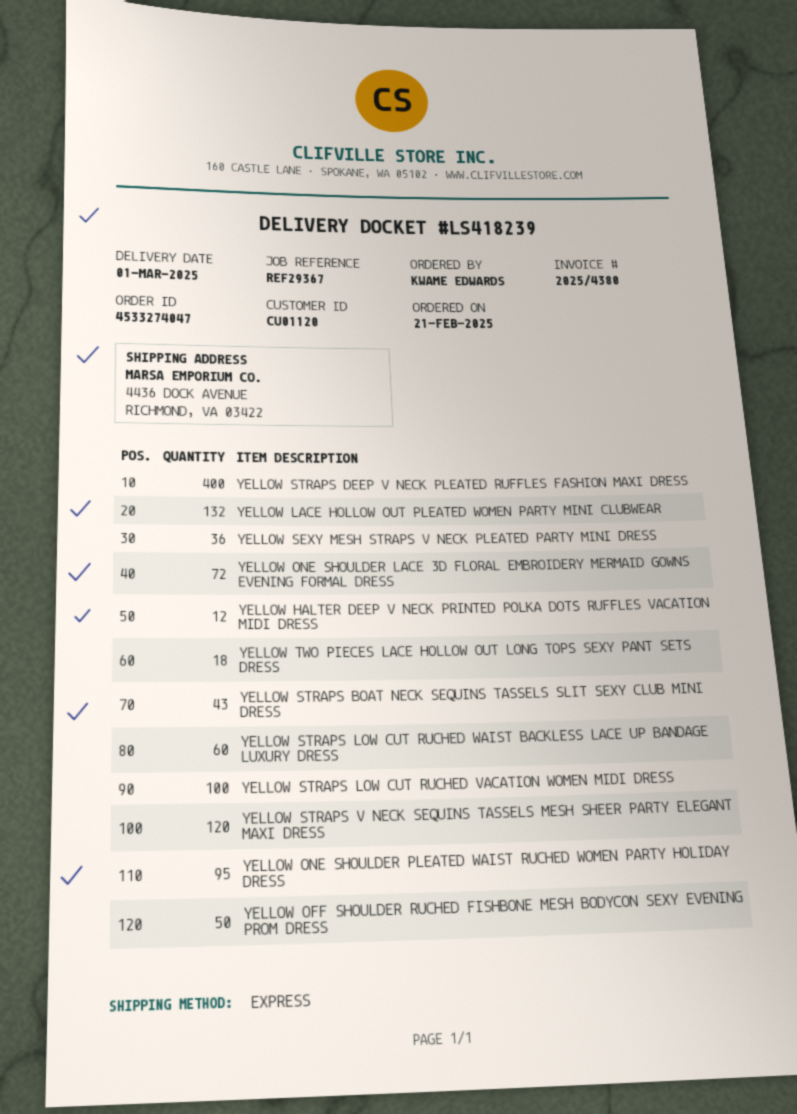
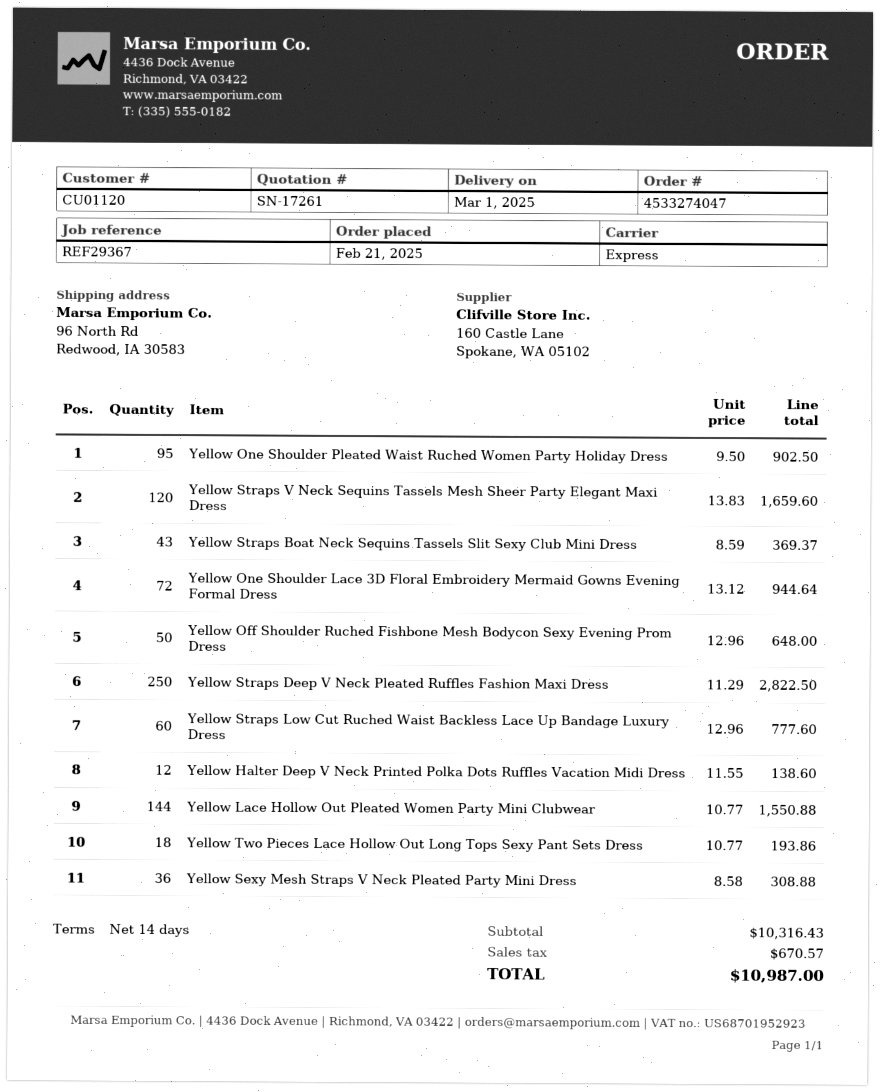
ship to: 4436 DOCK AVENUE, RICHMOND, VA 03422 -> 96 North Rd, Redwood, IA 30583
YELLOW STRAPS DEEP V NECK PLEATED RUFFLES FASHION MAXI DRESS: 400 -> 250
YELLOW LACE HOLLOW OUT PLEATED WOMEN PARTY MINI CLUBWEAR: 132 -> 144
YELLOW STRAPS LOW CUT RUCHED VACATION WOMEN MIDI DRESS: 100 -> none

